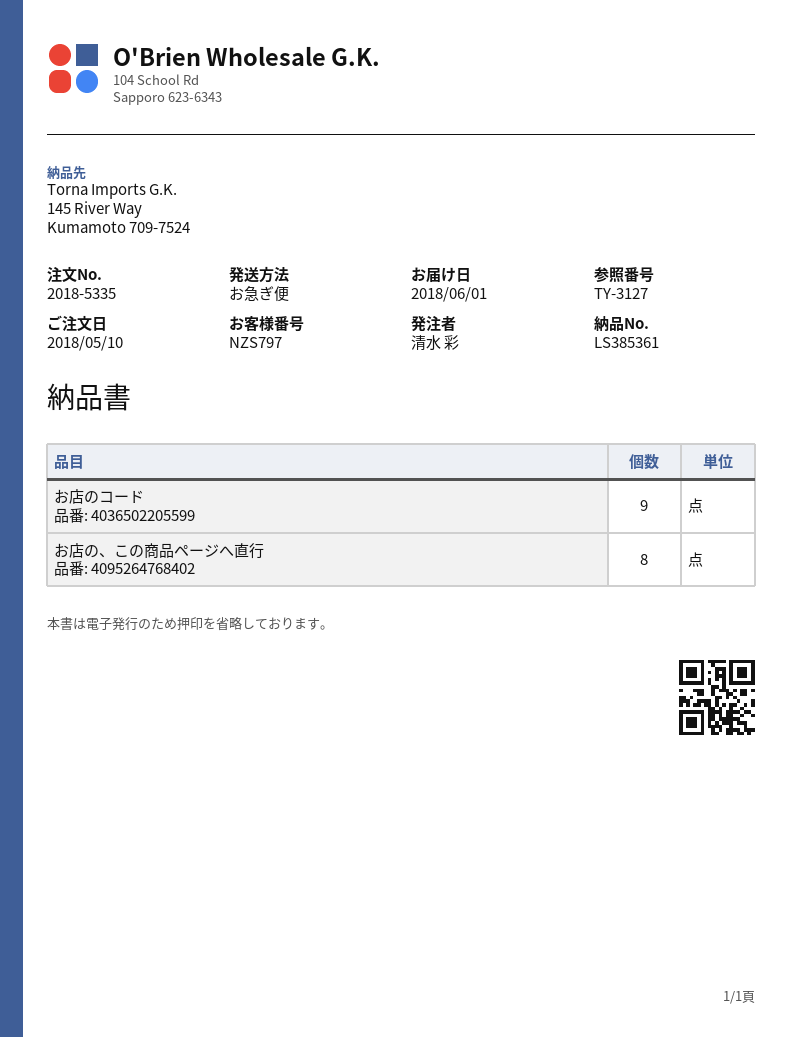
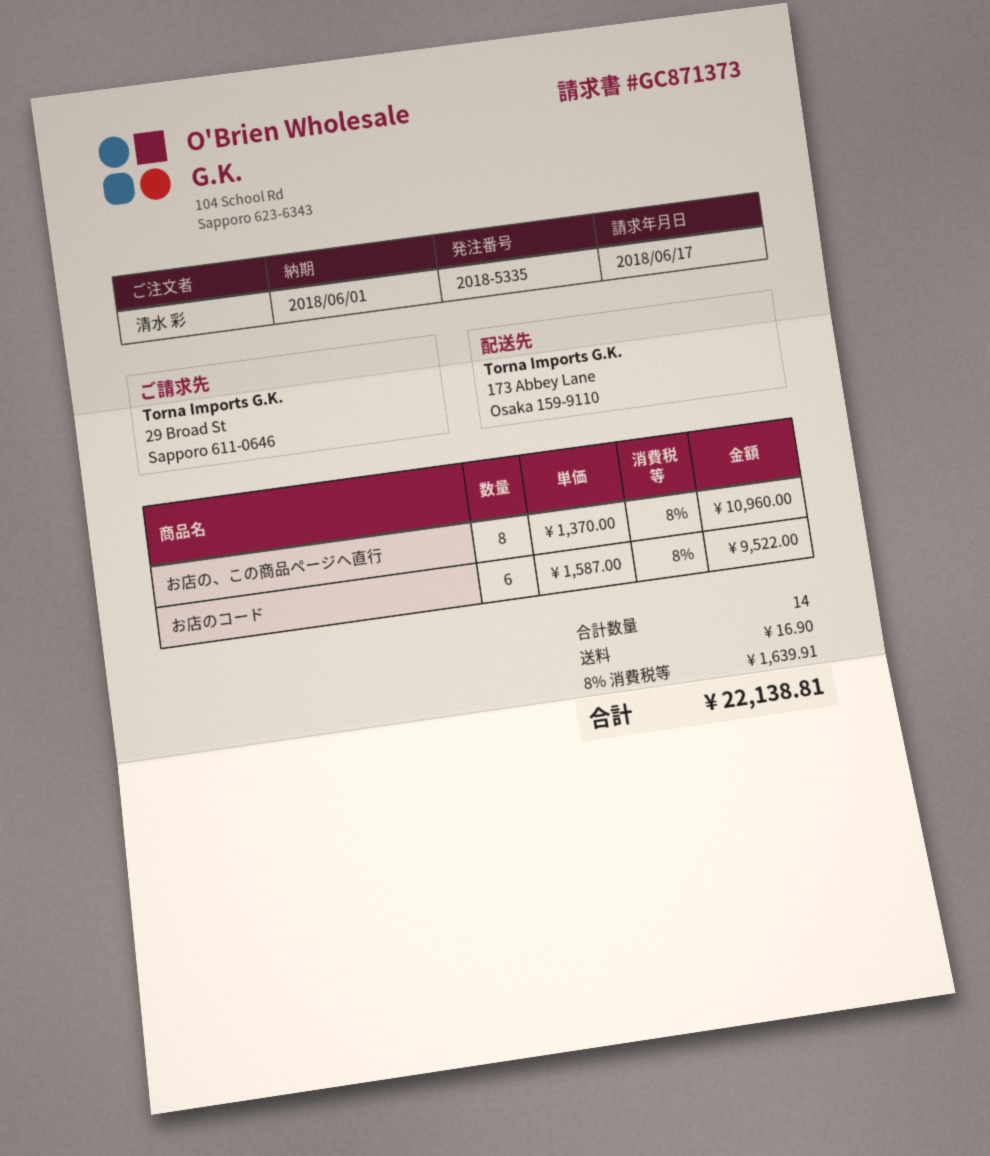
ship to: 145 River Way, Kumamoto 709-7524 -> 173 Abbey Lane, Osaka 159-9110
お店のコード: 9 -> 6

